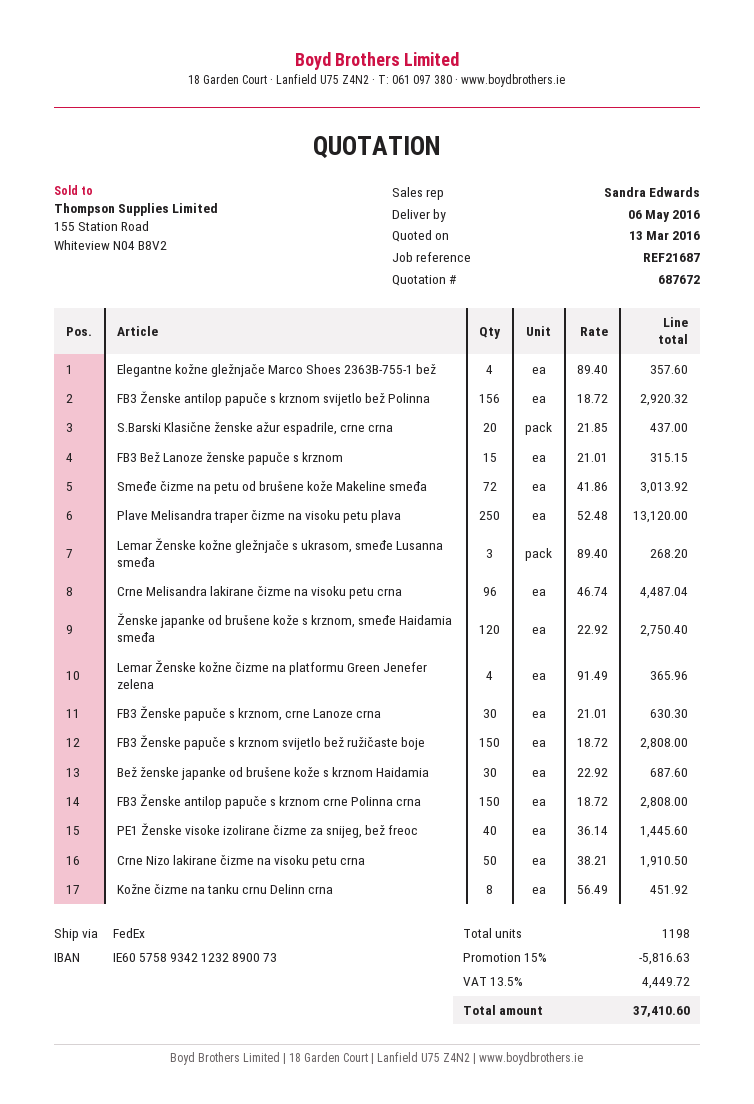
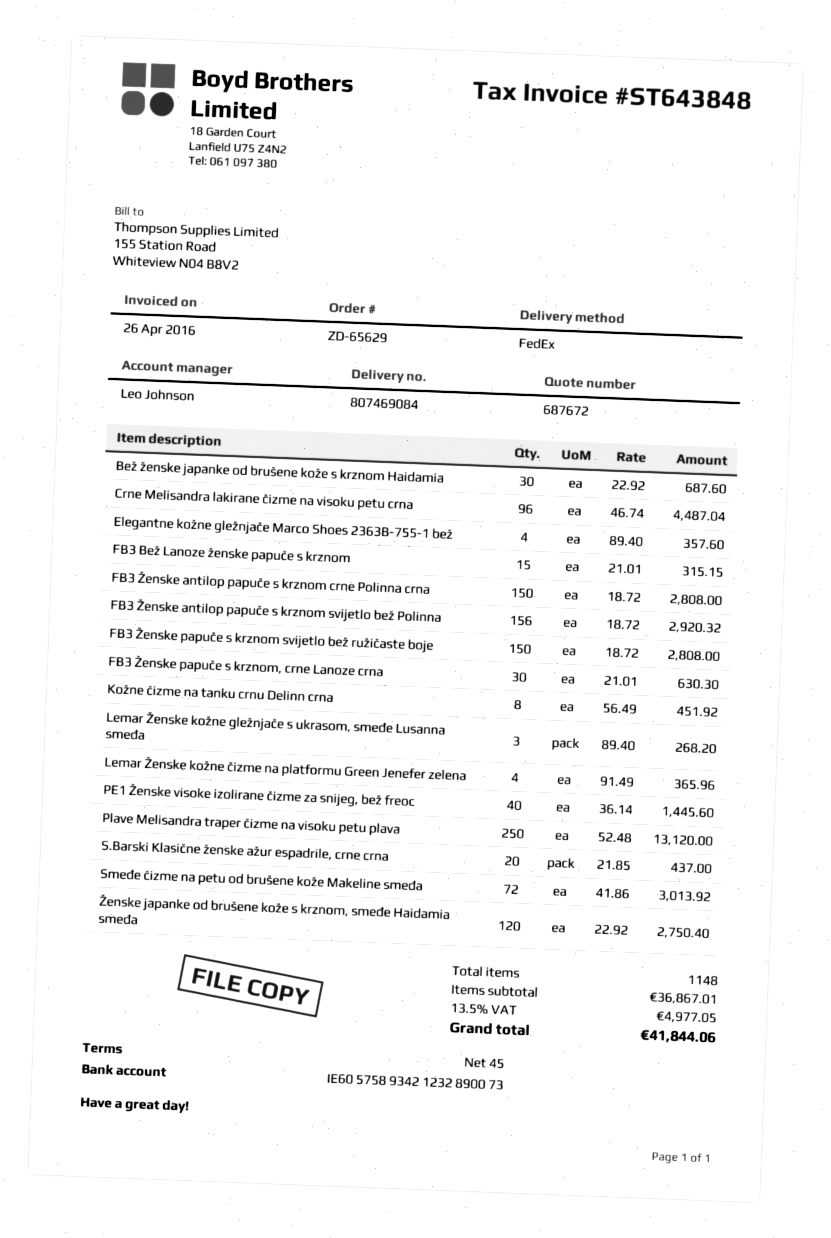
sales rep: Sandra Edwards -> Leo Johnson
Crne Nizo lakirane čizme na visoku petu crna: 50 x 38.21 = 1910.50 -> none
total quantity: 1198 -> 1148
discount: 15% = 5816.63 -> none
tax: 13.5% = 4449.72 -> 13.5% = 4977.05
total: 37410.60 -> 41844.06

